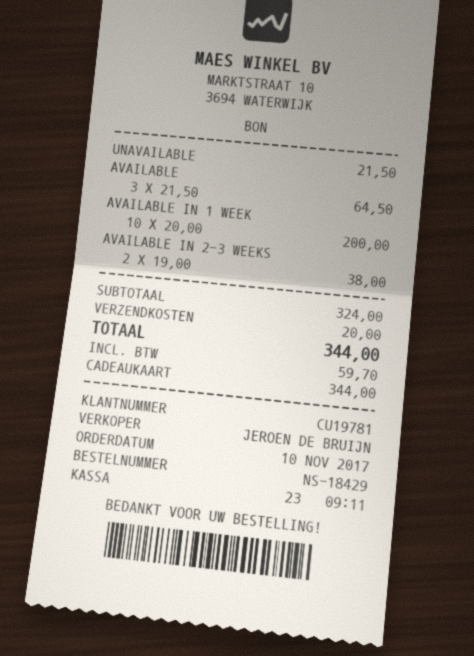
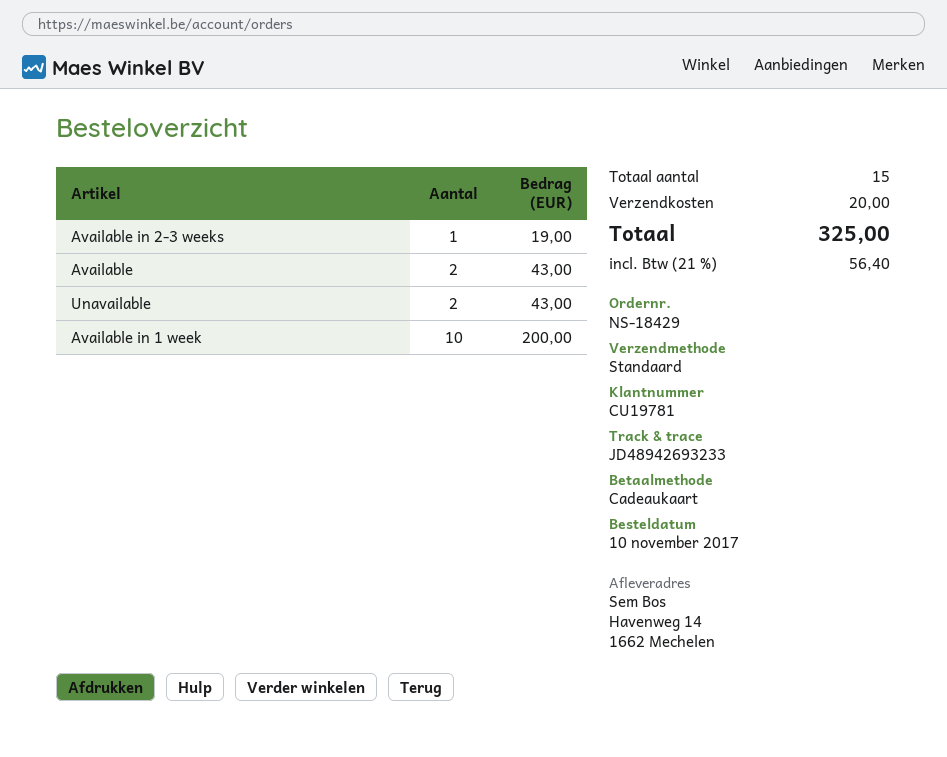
UNAVAILABLE: 1 for 21.50 -> 2 for 43.00
AVAILABLE: 3 for 64.50 -> 2 for 43.00
AVAILABLE IN 2-3 WEEKS: 2 for 38.00 -> 1 for 19.00
tax: 59.70 -> 56.40
total: 344.00 -> 325.00

